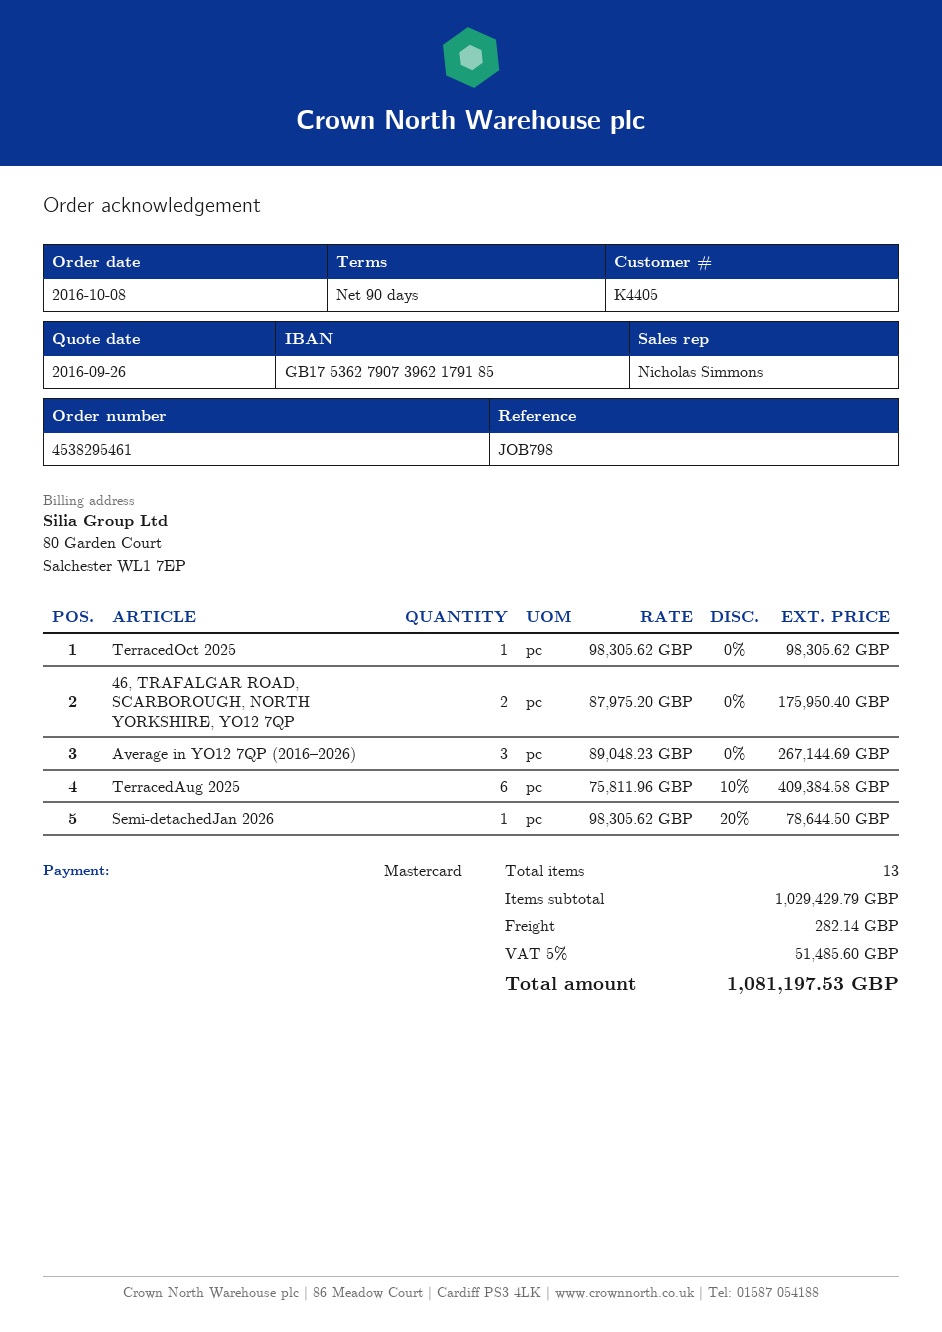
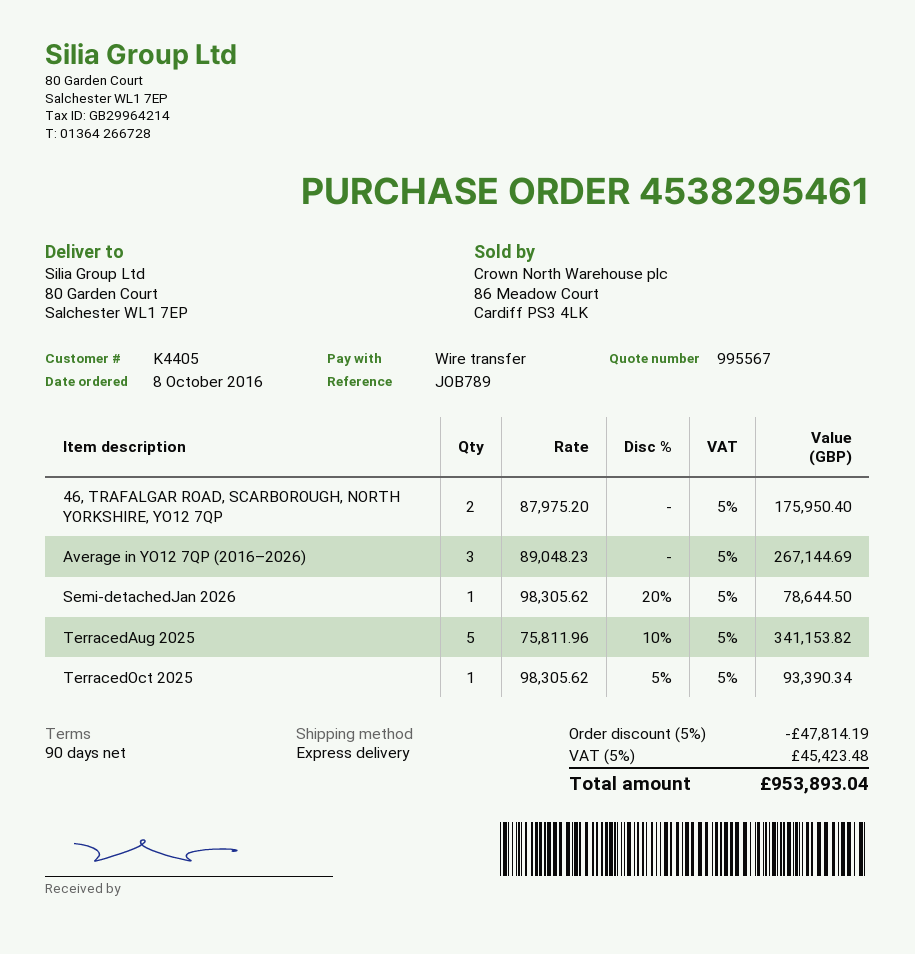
reference: JOB798 -> JOB789
payment method: Mastercard -> bank transfer
TerracedOct 2025: 1 x 98305.62 = 98305.62 -> 1 x 98305.62 - 5% = 93390.34
TerracedAug 2025: 6 x 75811.96 - 10% = 409384.58 -> 5 x 75811.96 - 10% = 341153.82
discount: none -> 5% = 47814.19
shipping: 282.14 -> none
tax: 5% = 51485.60 -> 5% = 45423.48
total: 1081197.53 -> 953893.04

